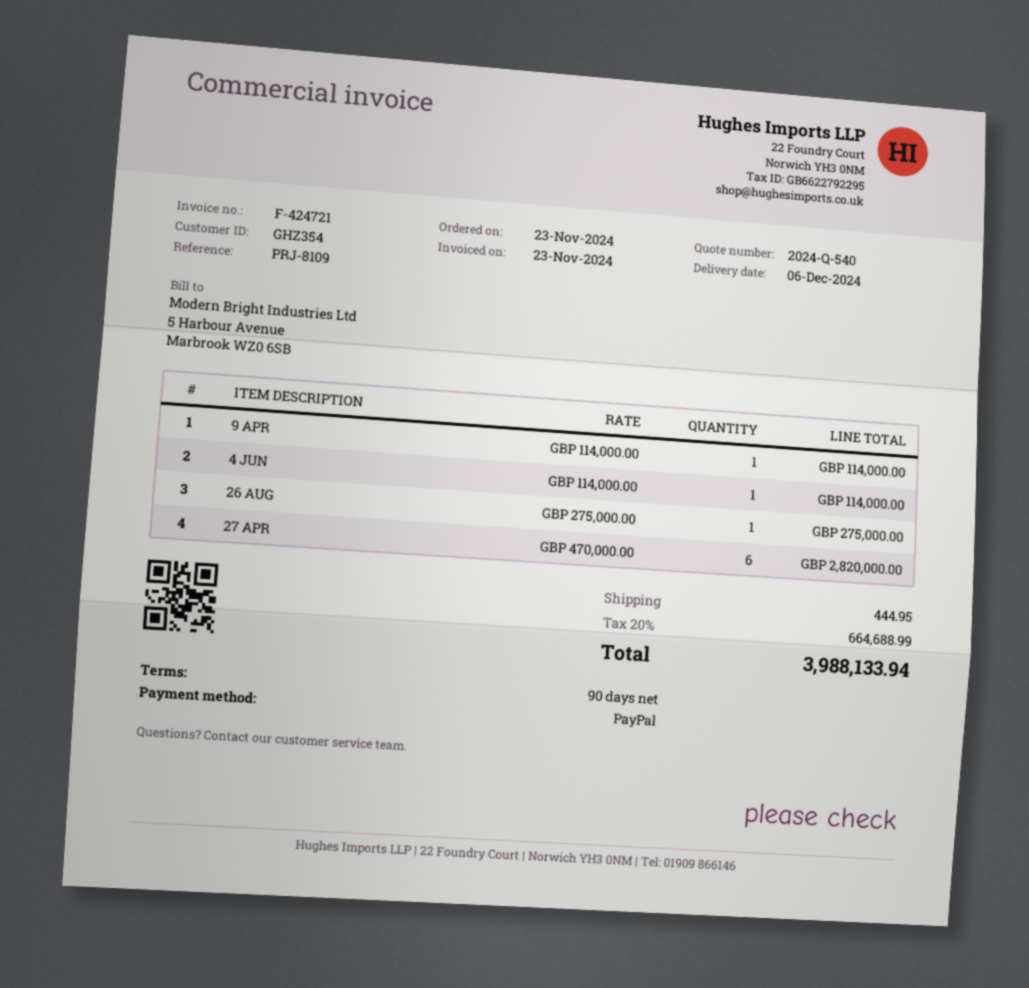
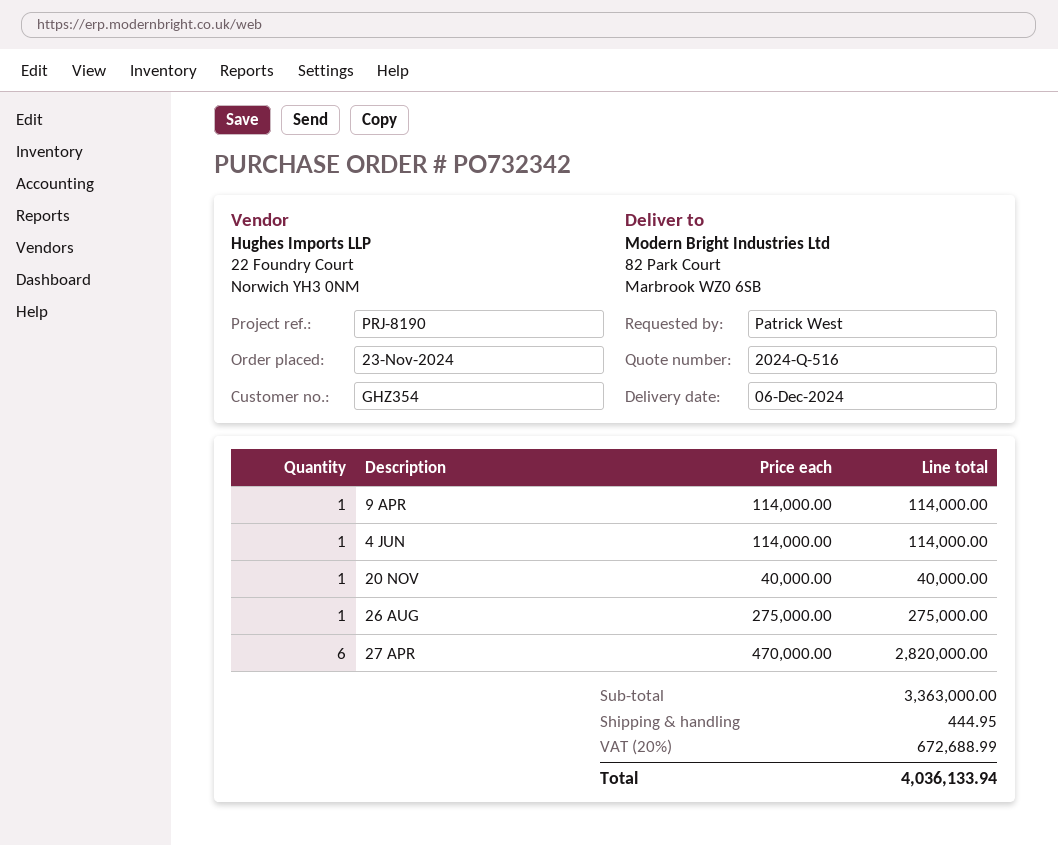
quote number: 2024-Q-540 -> 2024-Q-516
reference: PRJ-8109 -> PRJ-8190
20 NOV: none -> 1 x 40000.00 = 40000.00
tax: 20% = 664688.99 -> 20% = 672688.99
total: 3988133.94 -> 4036133.94

